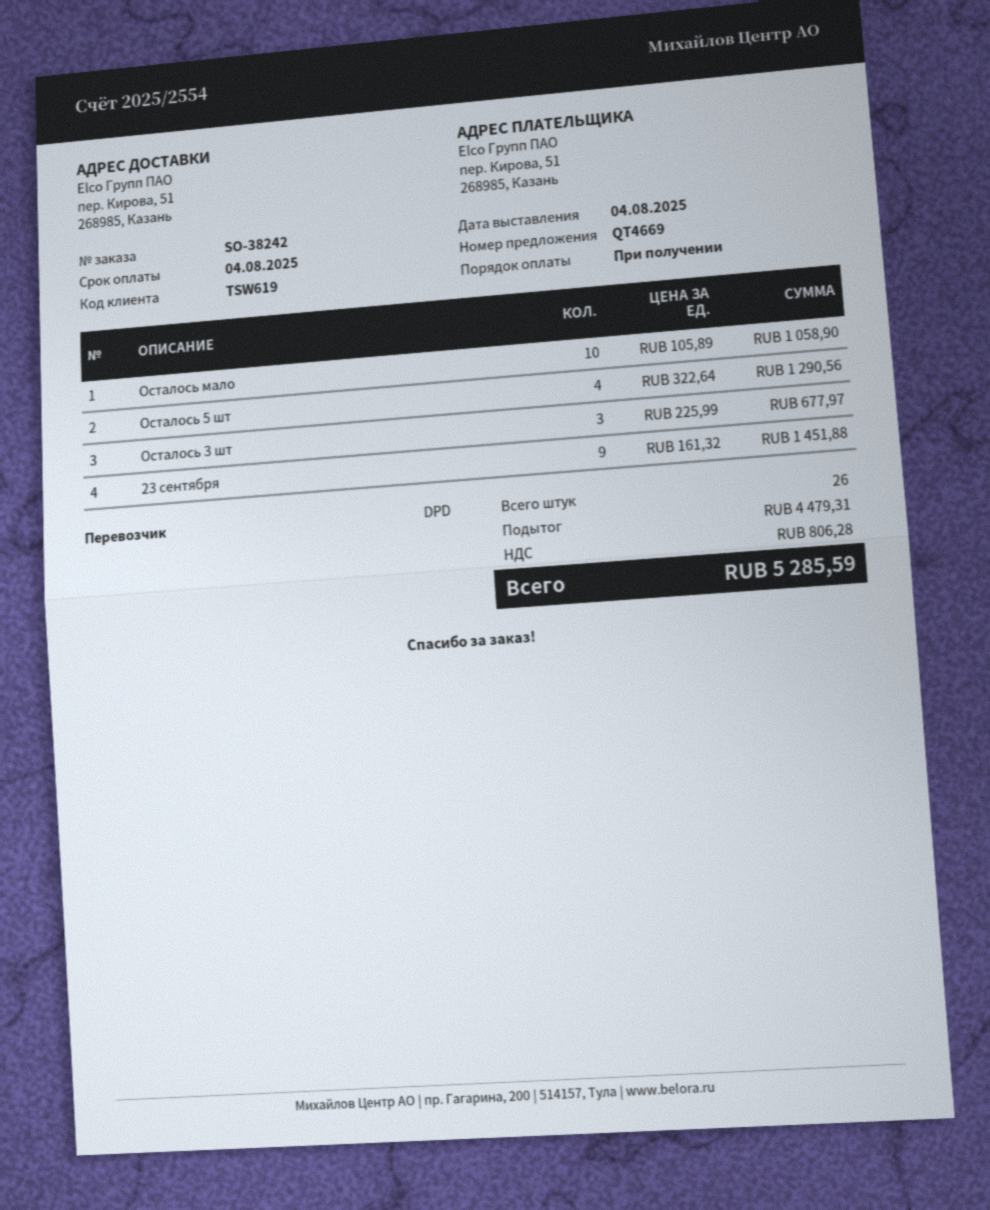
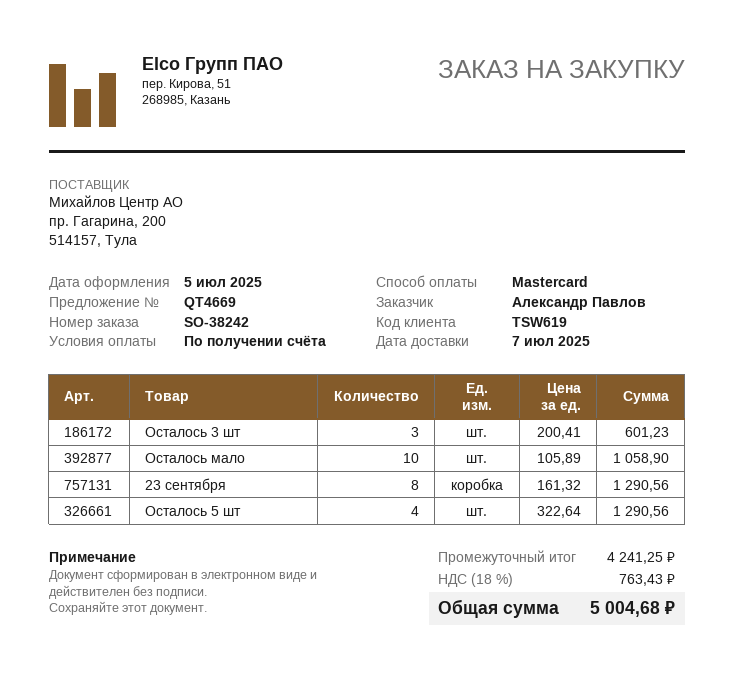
Осталось 3 шт: 3 x 225.99 = 677.97 -> 3 x 200.41 = 601.23
23 сентября: 9 x 161.32 = 1451.88 -> 8 x 161.32 = 1290.56
subtotal: 4479.31 -> 4241.25
tax: 806.28 -> 763.43
total: 5285.59 -> 5004.68

